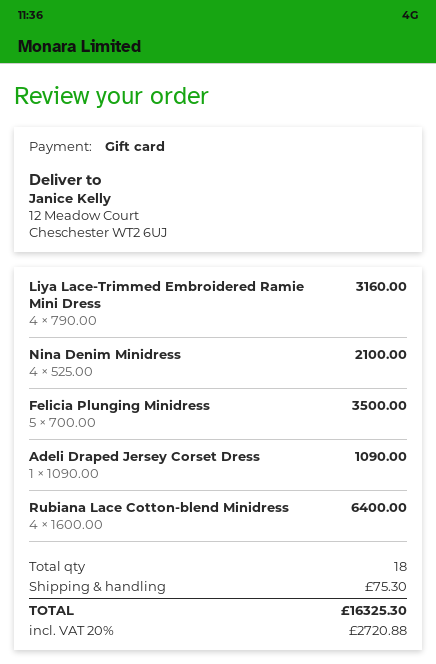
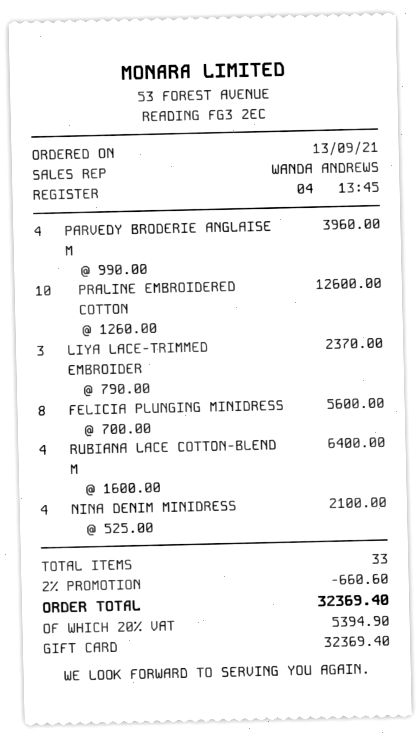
Liya Lace-Trimmed Embroidered Ramie Mini Dress: 4 x 790.00 = 3160.00 -> 3 x 790.00 = 2370.00
Felicia Plunging Minidress: 5 x 700.00 = 3500.00 -> 8 x 700.00 = 5600.00
Adeli Draped Jersey Corset Dress: 1 x 1090.00 = 1090.00 -> none
PARVEDY BRODERIE ANGLAISE M: none -> 4 x 990.00 = 3960.00
PRALINE EMBROIDERED COTTON: none -> 10 x 1260.00 = 12600.00
total quantity: 18 -> 33
discount: none -> 2% = 660.60
shipping: 75.30 -> none
tax: 20% = 2720.88 -> 20% = 5394.90
total: 16325.30 -> 32369.40

